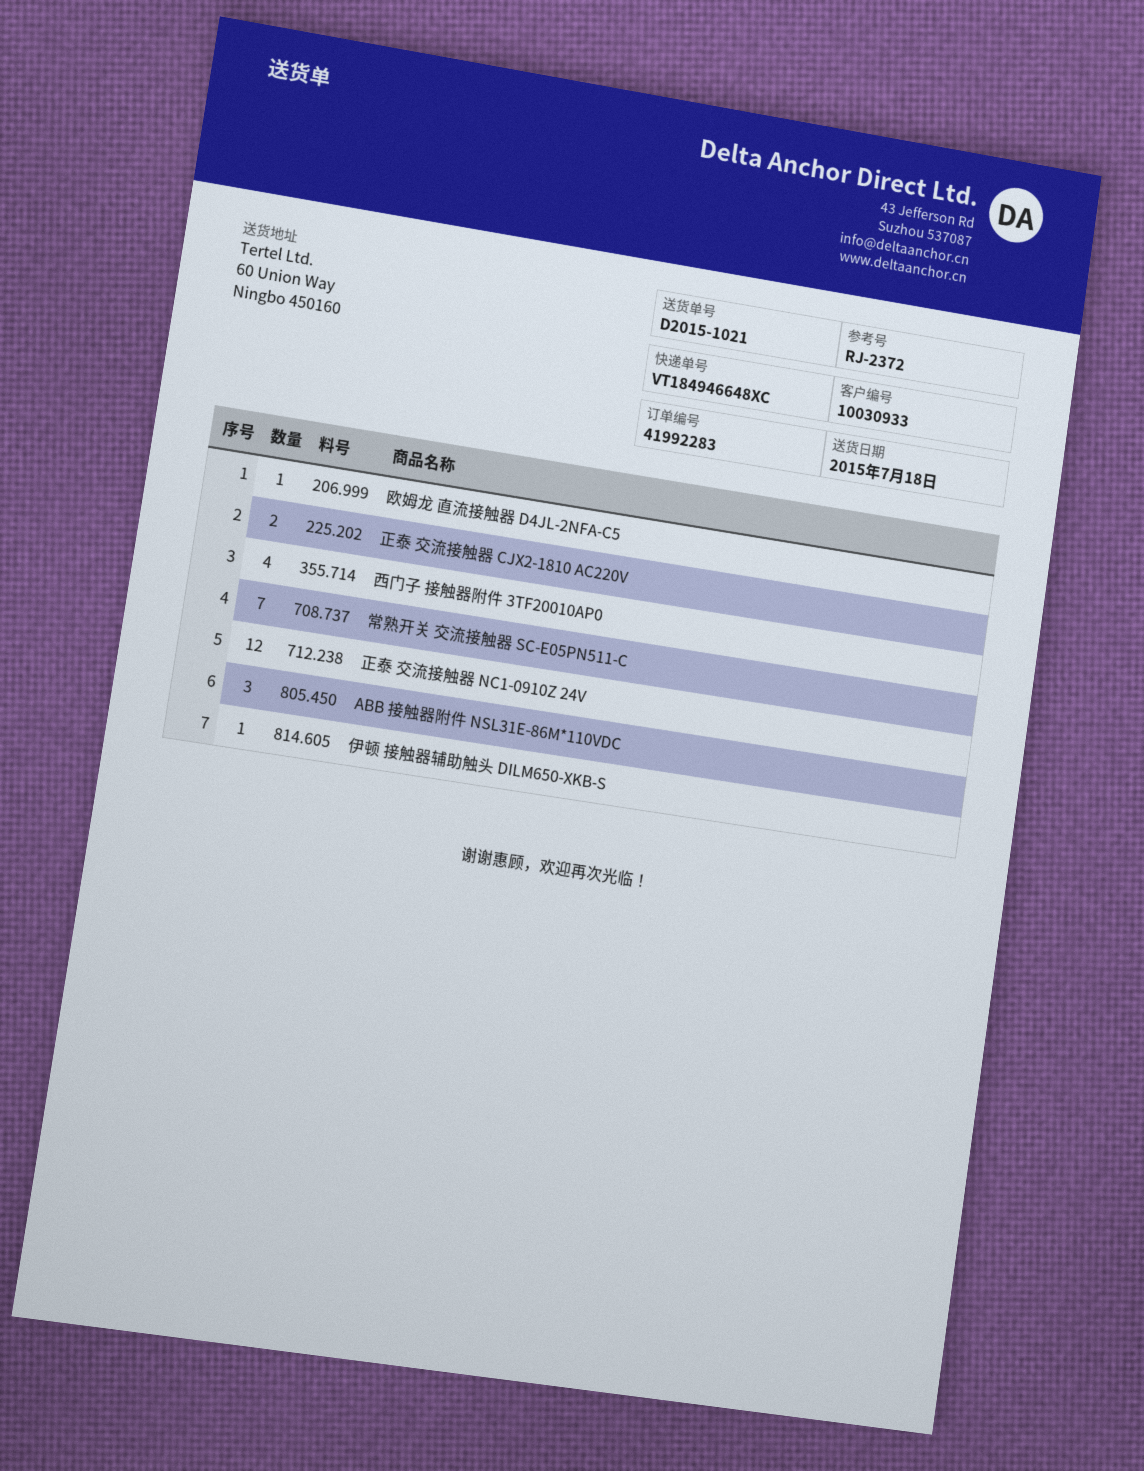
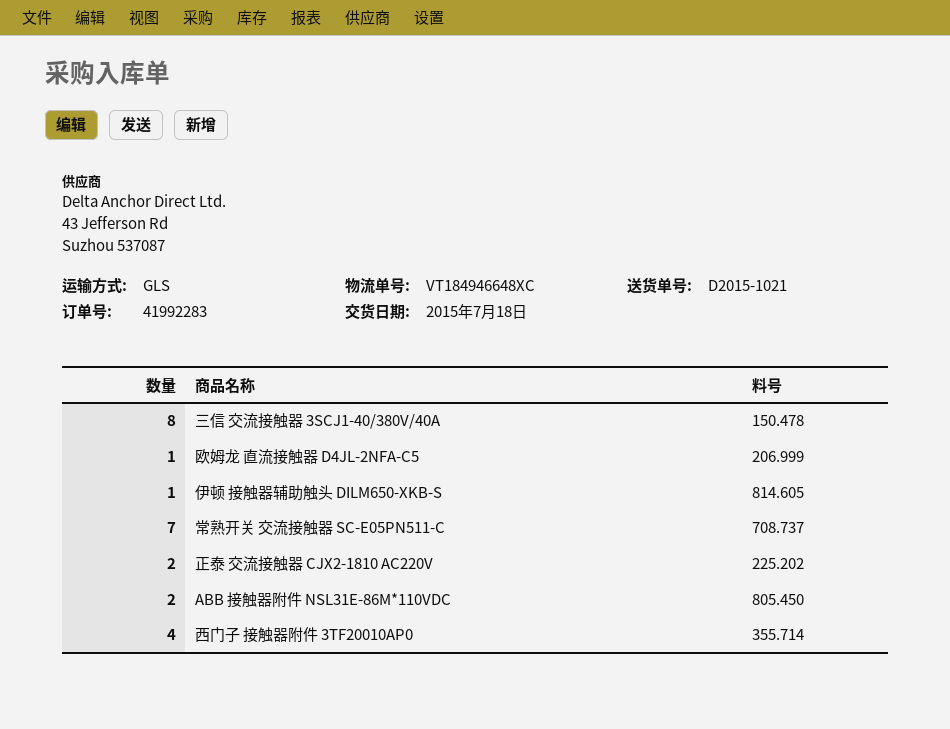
正泰 交流接触器 NC1-0910Z 24V: 12 -> none
ABB 接触器附件 NSL31E-86M*110VDC: 3 -> 2
三信 交流接触器 3SCJ1-40/380V/40A: none -> 8

